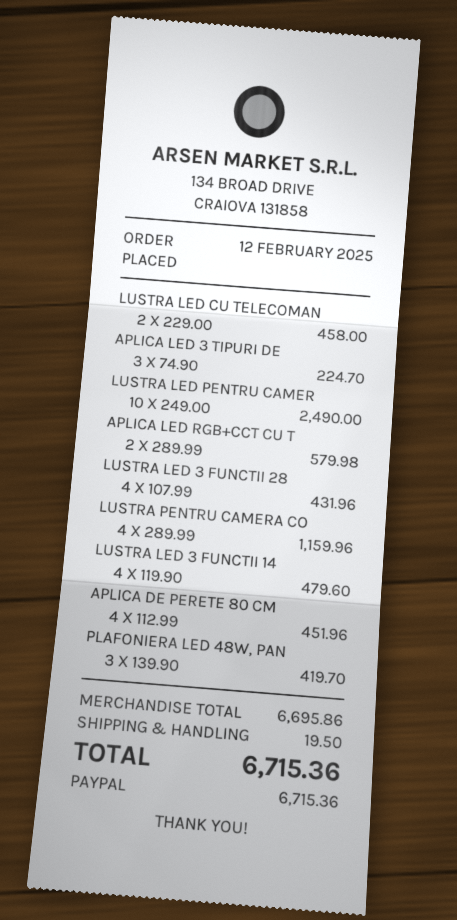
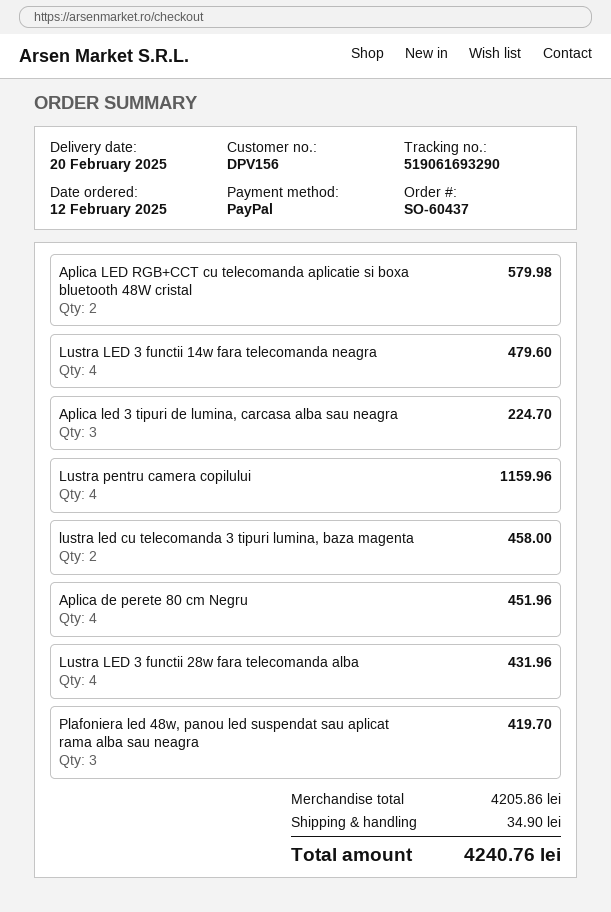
LUSTRA LED PENTRU CAMER: 10 for 2490.00 -> none
subtotal: 6695.86 -> 4205.86
shipping: 19.50 -> 34.90
total: 6715.36 -> 4240.76

